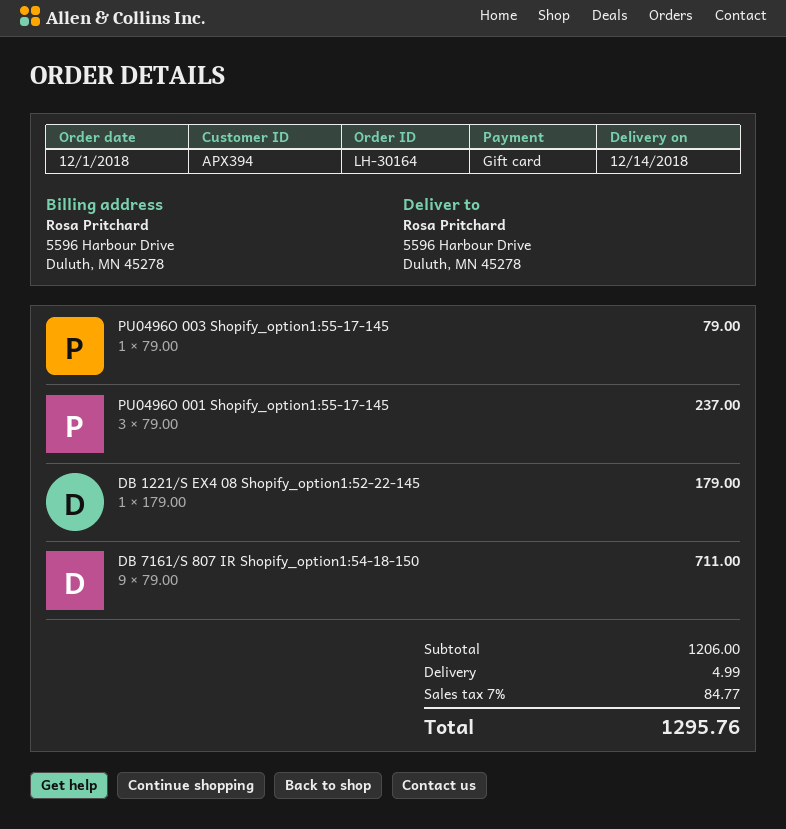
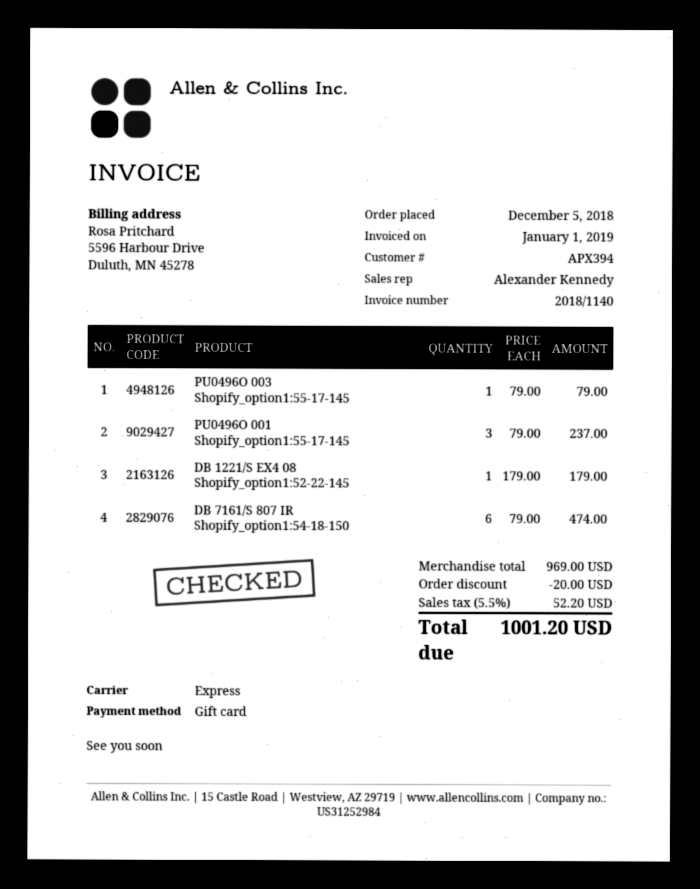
order date: 2018-12-01 -> 2018-12-05
DB 7161/S 807 IR Shopify_option1:54-18-150: 9 x 79.00 = 711.00 -> 6 x 79.00 = 474.00
subtotal: 1206.00 -> 969.00
discount: none -> 20.00
shipping: 4.99 -> none
tax: 7% = 84.77 -> 5.5% = 52.20
total: 1295.76 -> 1001.20

